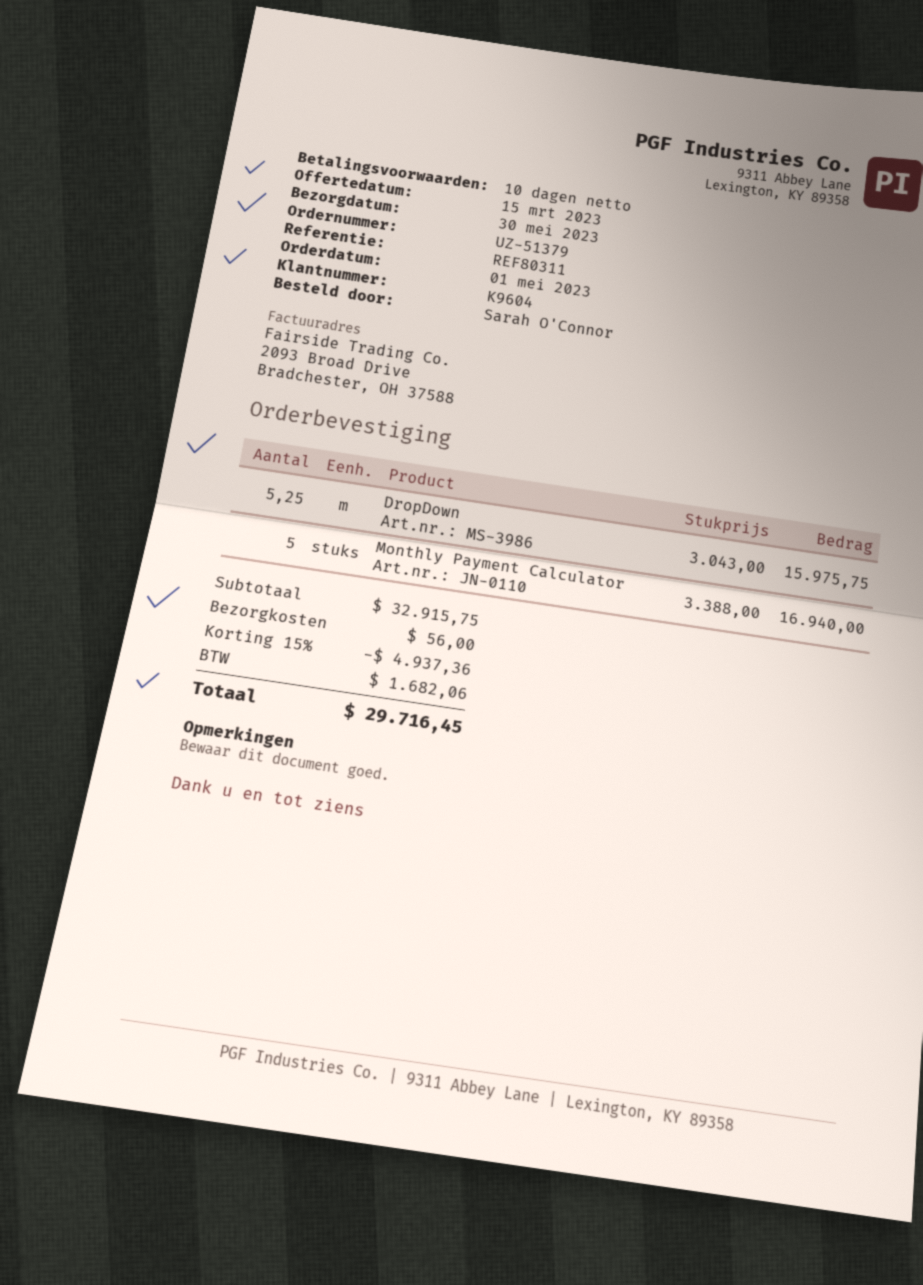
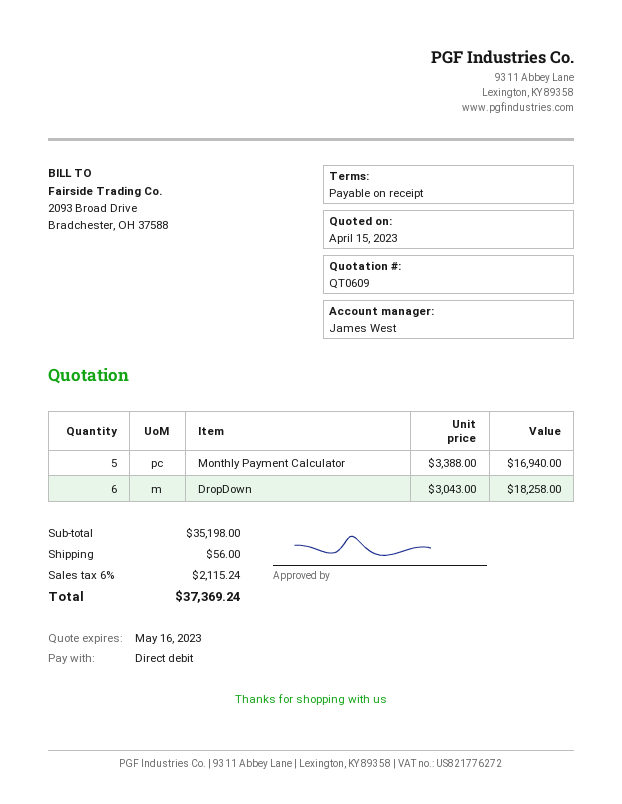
quote date: 2023-03-15 -> 2023-04-15
payment terms: 10 days -> on receipt
DropDown: 5.25 x 3043.00 = 15975.75 -> 6 x 3043.00 = 18258.00
subtotal: 32915.75 -> 35198.00
discount: 15% = 4937.36 -> none
tax: 1682.06 -> 2115.24
total: 29716.45 -> 37369.24

